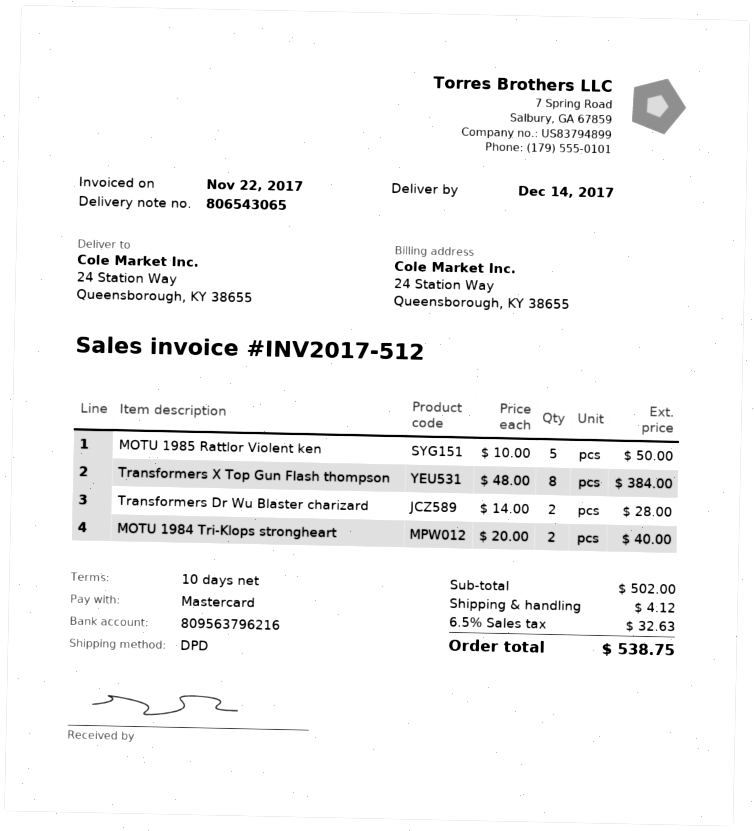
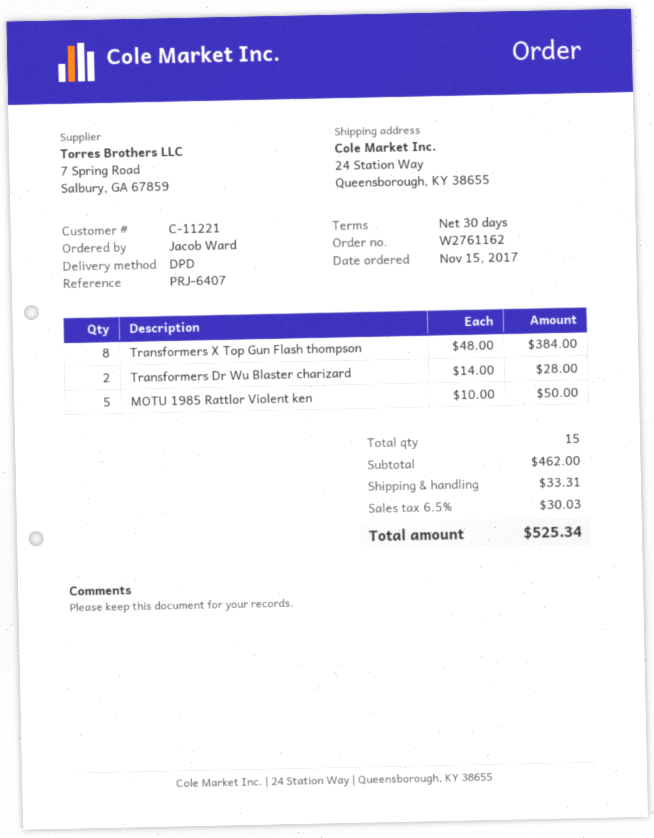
payment terms: 10 days -> 30 days
MOTU 1984 Tri-Klops strongheart: 2 x 20.00 = 40.00 -> none
subtotal: 502.00 -> 462.00
shipping: 4.12 -> 33.31
tax: 6.5% = 32.63 -> 6.5% = 30.03
total: 538.75 -> 525.34

